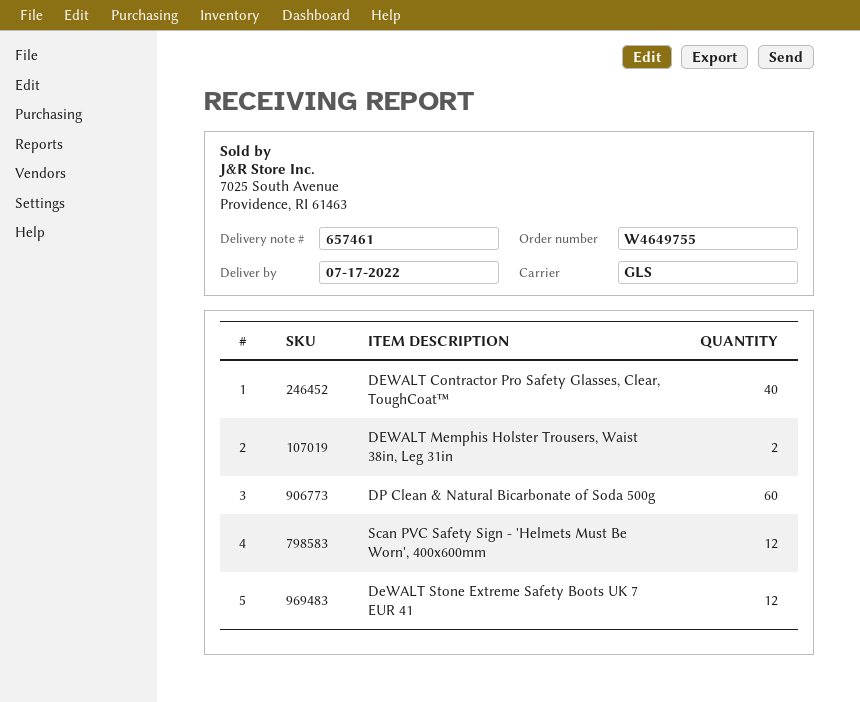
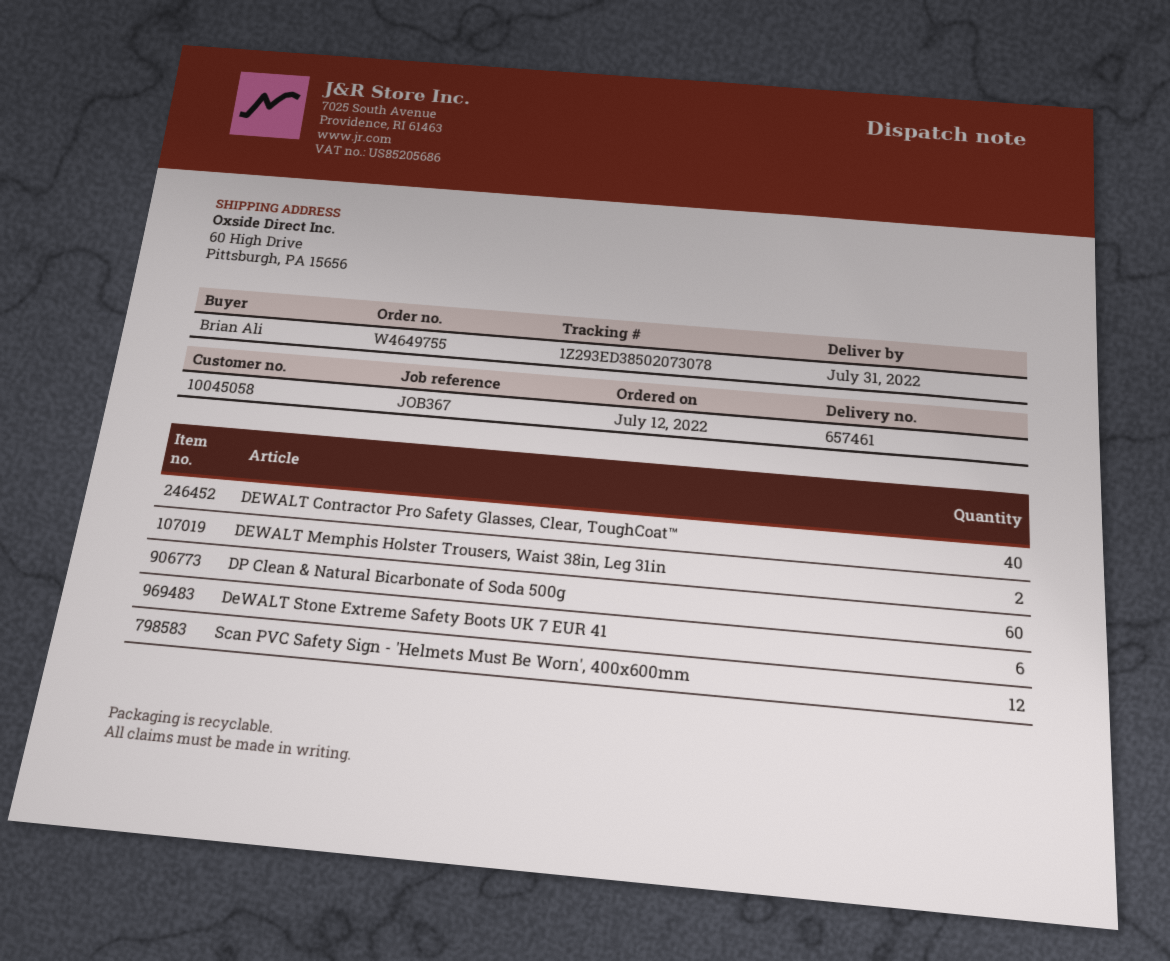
delivery date: 2022-07-17 -> 2022-07-31
DeWALT Stone Extreme Safety Boots UK 7 EUR 41: 12 -> 6

